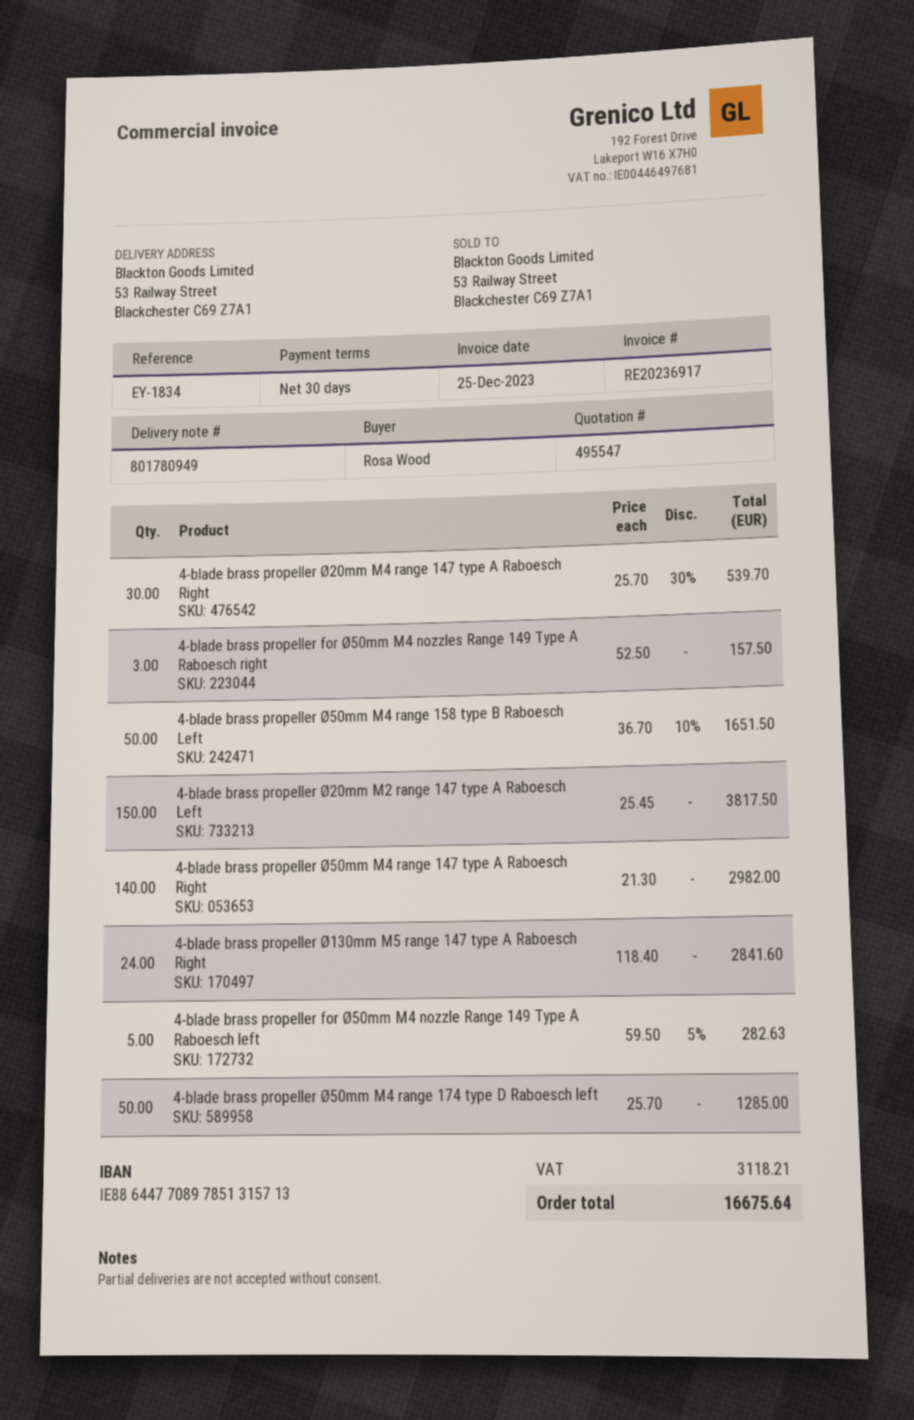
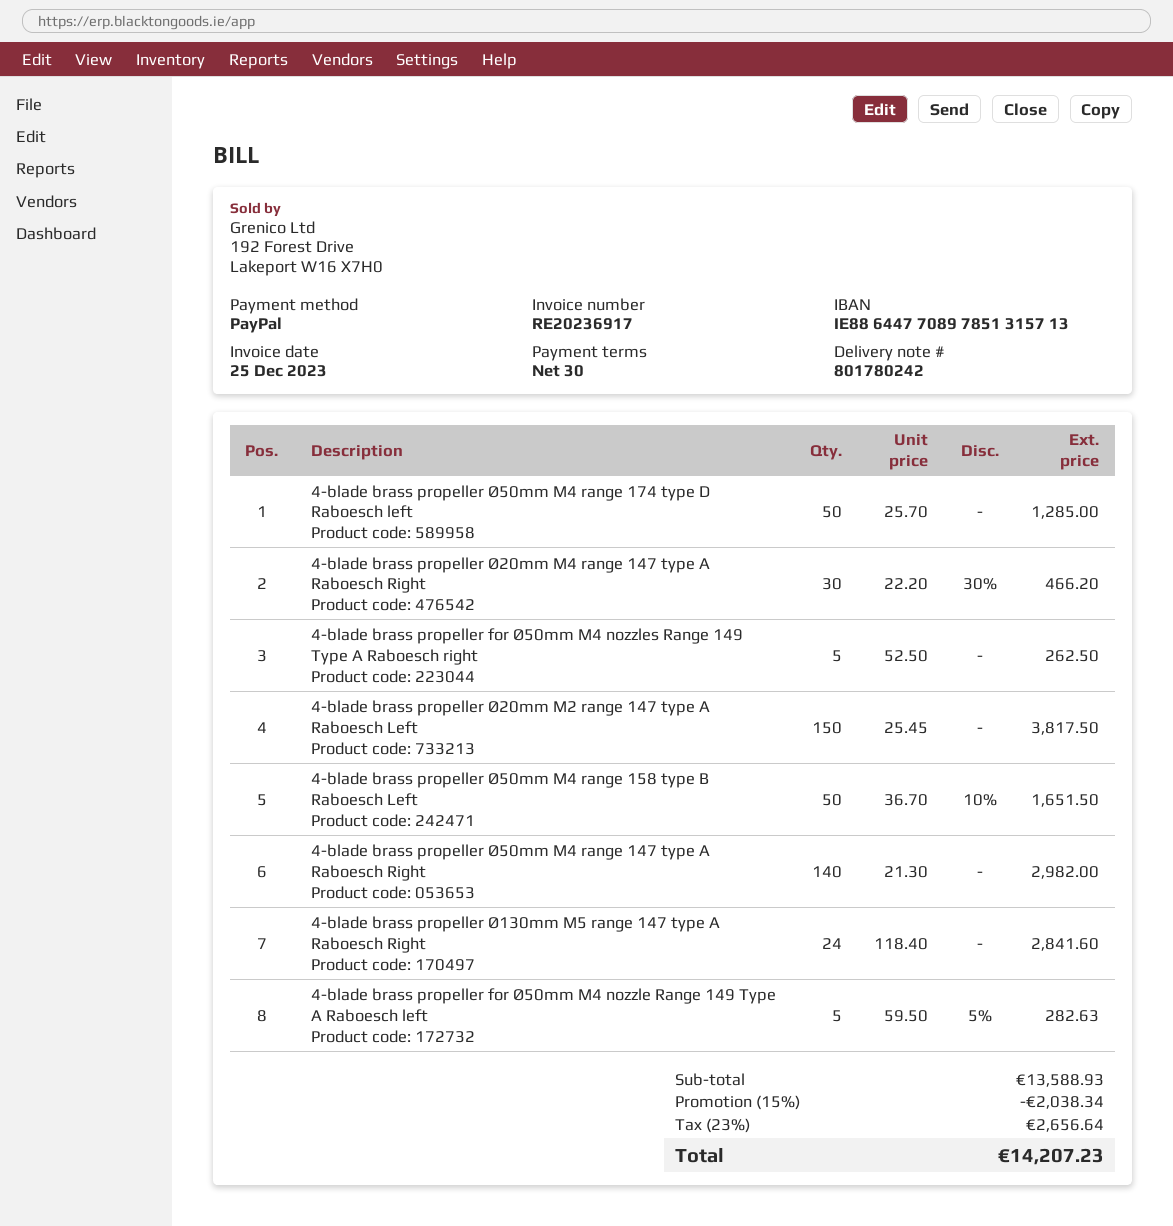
delivery note number: 801780949 -> 801780242
4-blade brass propeller Ø20mm M4 range 147 type A Raboesch Right: 30 x 25.70 - 30% = 539.70 -> 30 x 22.20 - 30% = 466.20
4-blade brass propeller for Ø50mm M4 nozzles Range 149 Type A Raboesch right: 3 x 52.50 = 157.50 -> 5 x 52.50 = 262.50
discount: none -> 15% = 2038.34
tax: 3118.21 -> 2656.64
total: 16675.64 -> 14207.23

